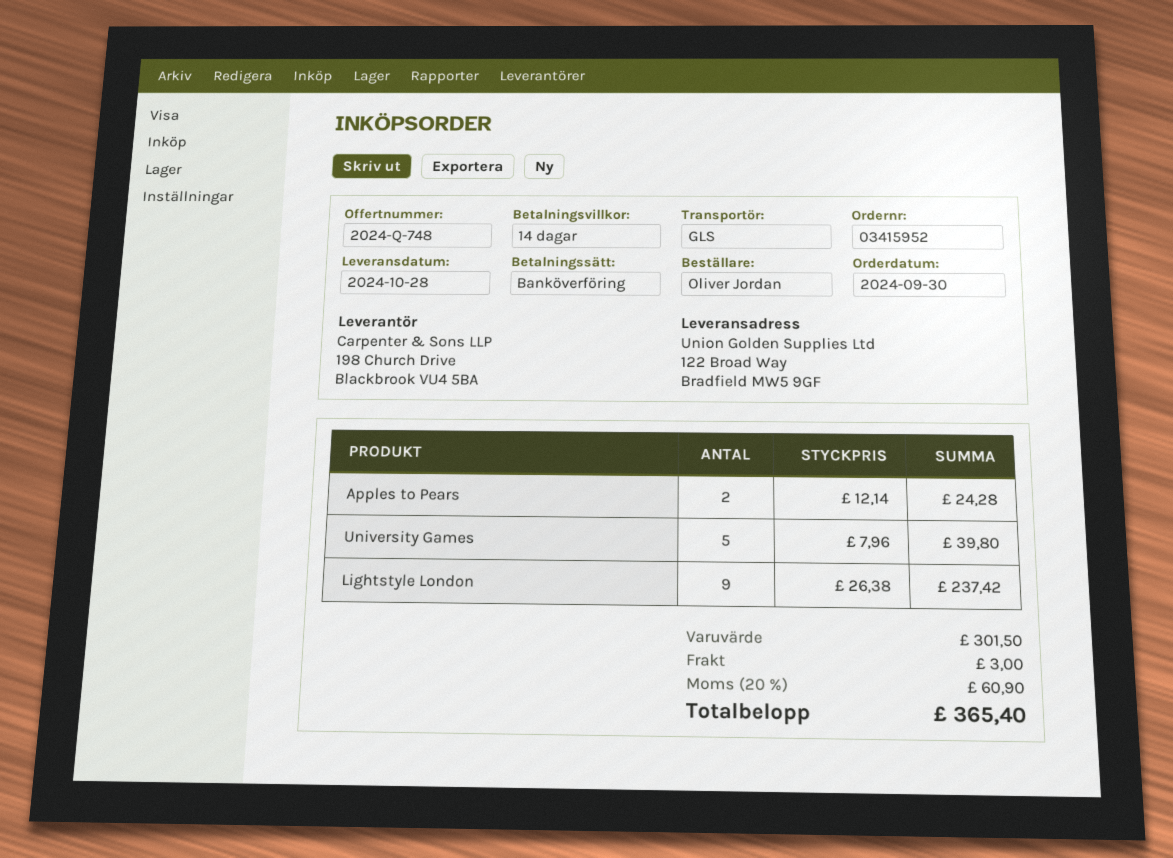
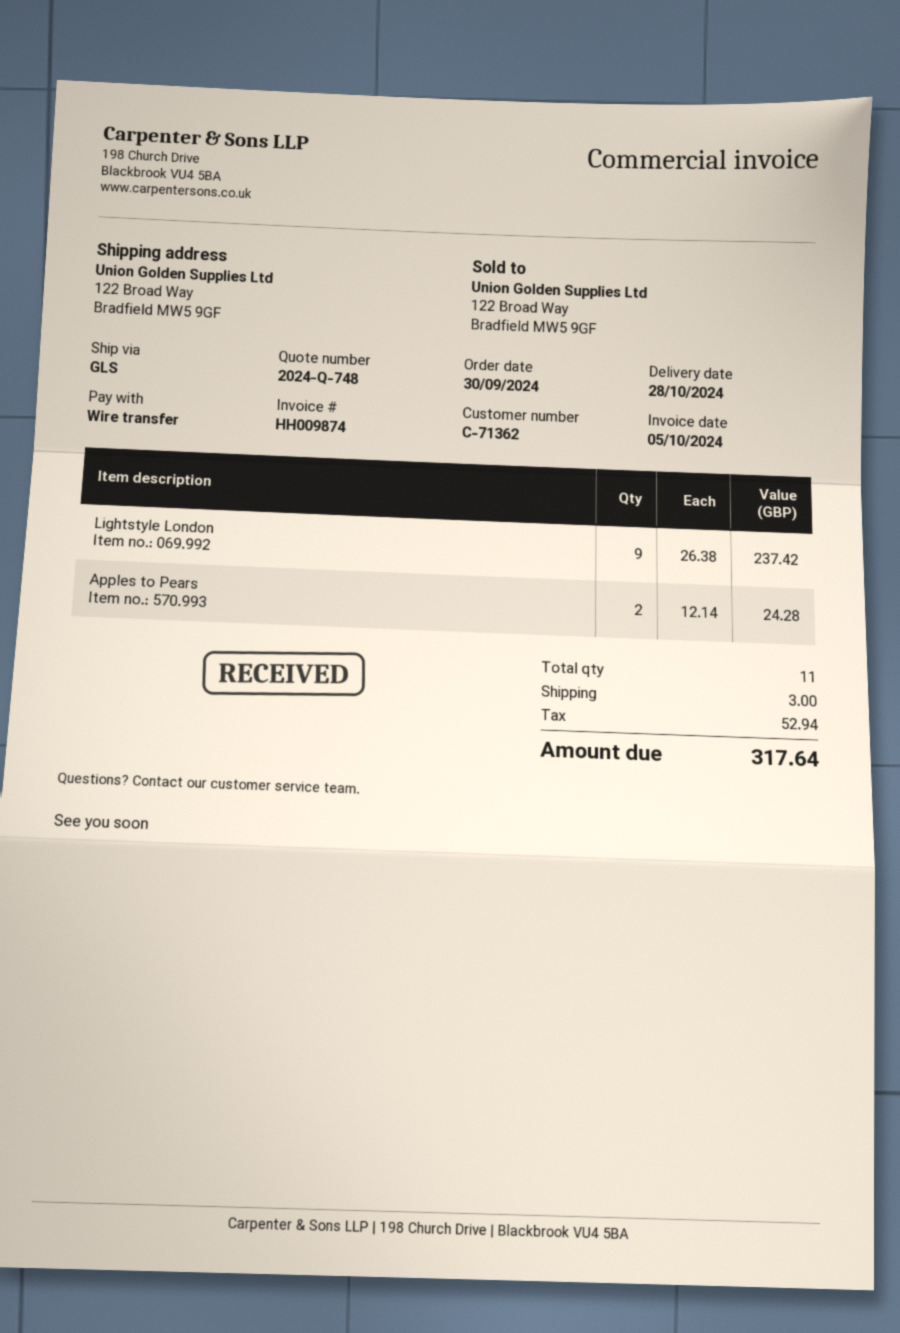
University Games: 5 x 7.96 = 39.80 -> none
tax: 60.90 -> 52.94
total: 365.40 -> 317.64

